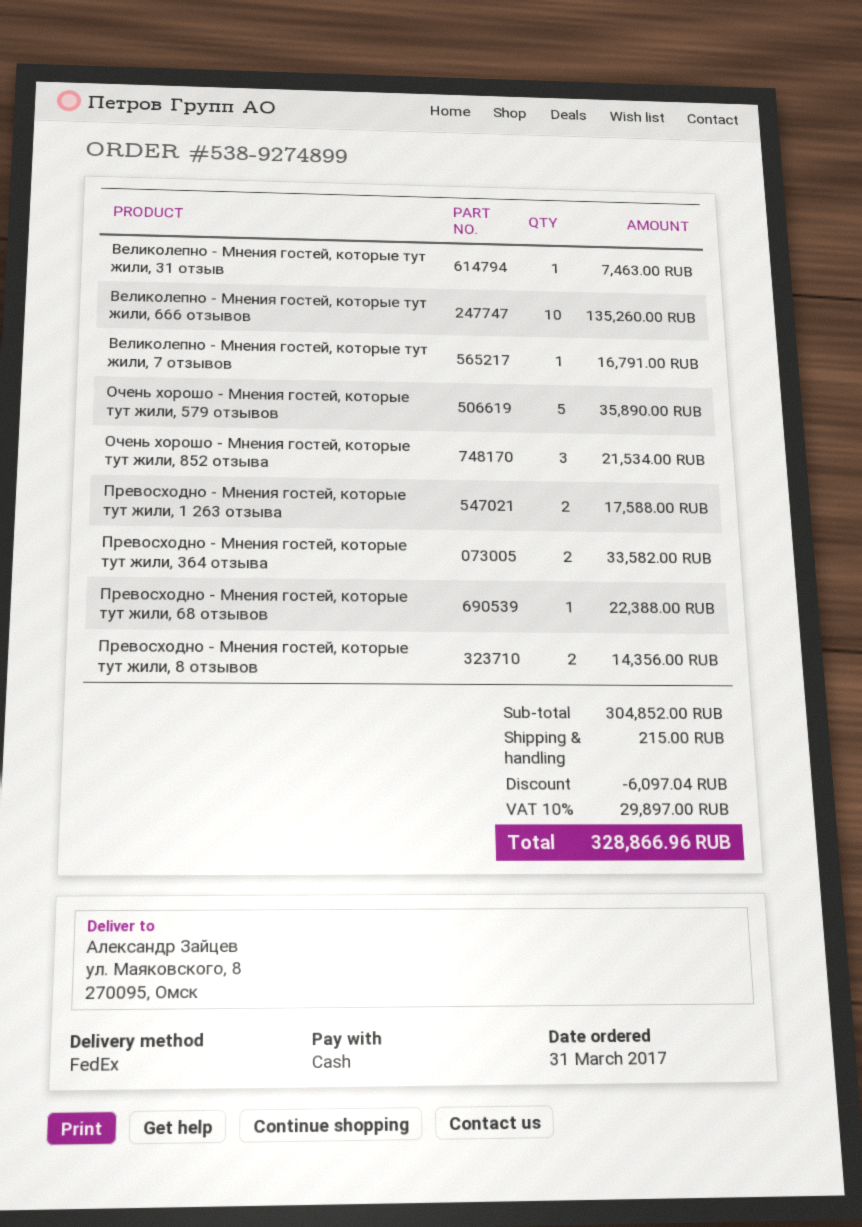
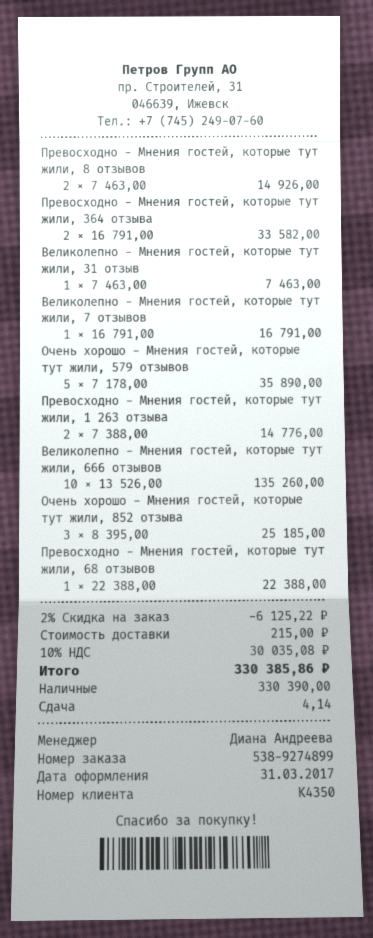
Очень хорошо - Мнения гостей, которые тут жили, 852 отзыва: 3 for 21534.00 -> 3 for 25185.00
Превосходно - Мнения гостей, которые тут жили, 1 263 отзыва: 2 for 17588.00 -> 2 for 14776.00
Превосходно - Мнения гостей, которые тут жили, 8 отзывов: 2 for 14356.00 -> 2 for 14926.00
discount: 6097.04 -> 6125.22
tax: 10% = 29897.00 -> 10% = 30035.08
total: 328866.96 -> 330385.86

